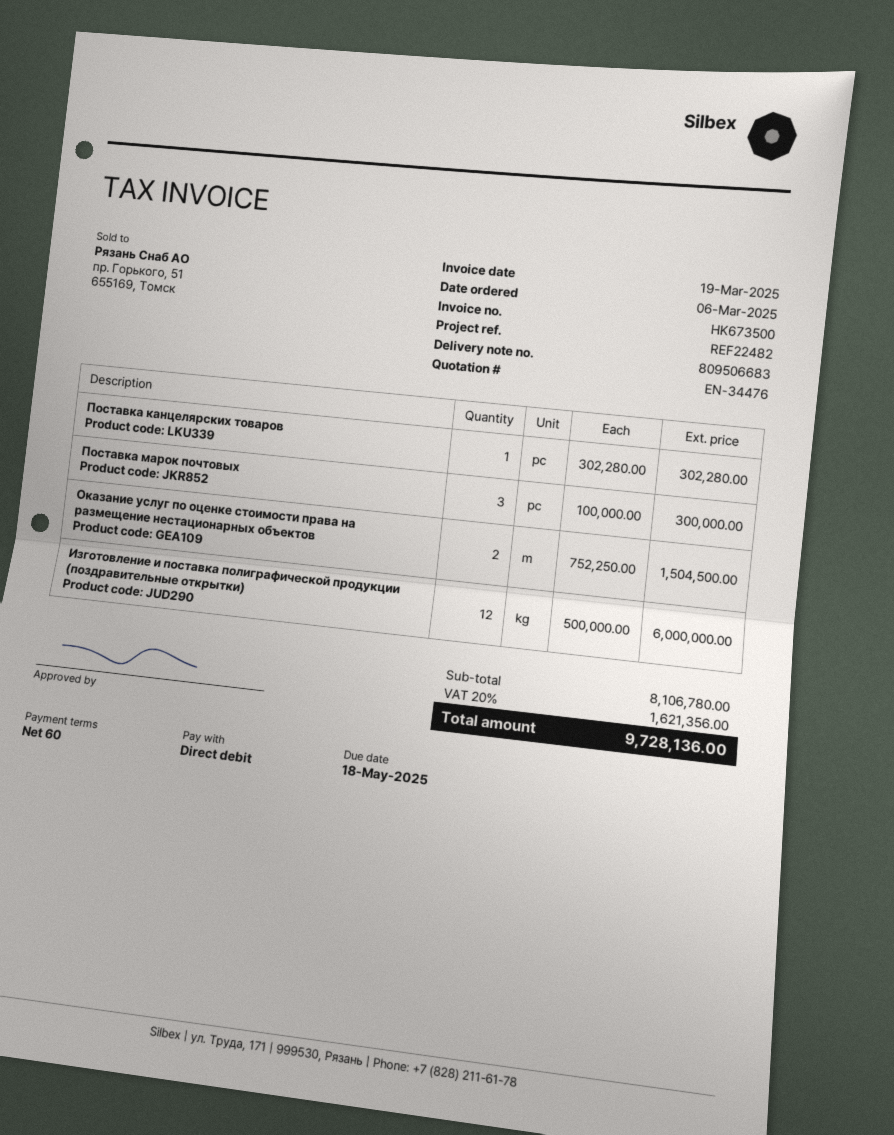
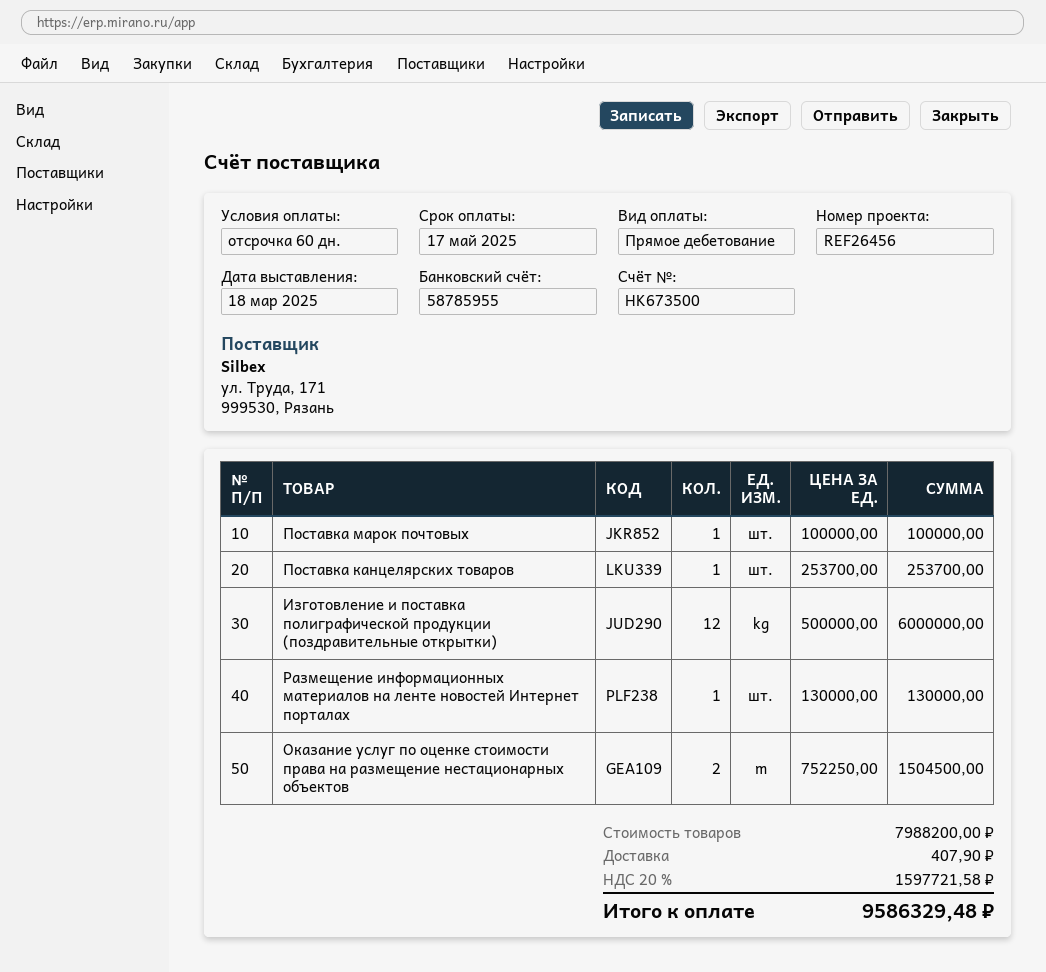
invoice date: 2025-03-19 -> 2025-03-18
due date: 2025-05-18 -> 2025-05-17
reference: REF22482 -> REF26456
Поставка канцелярских товаров: 1 x 302280.00 = 302280.00 -> 1 x 253700.00 = 253700.00
Поставка марок почтовых: 3 x 100000.00 = 300000.00 -> 1 x 100000.00 = 100000.00
Размещение информационных материалов на ленте новостей Интернет порталах: none -> 1 x 130000.00 = 130000.00
subtotal: 8106780.00 -> 7988200.00
shipping: none -> 407.90
tax: 20% = 1621356.00 -> 20% = 1597721.58
total: 9728136.00 -> 9586329.48

